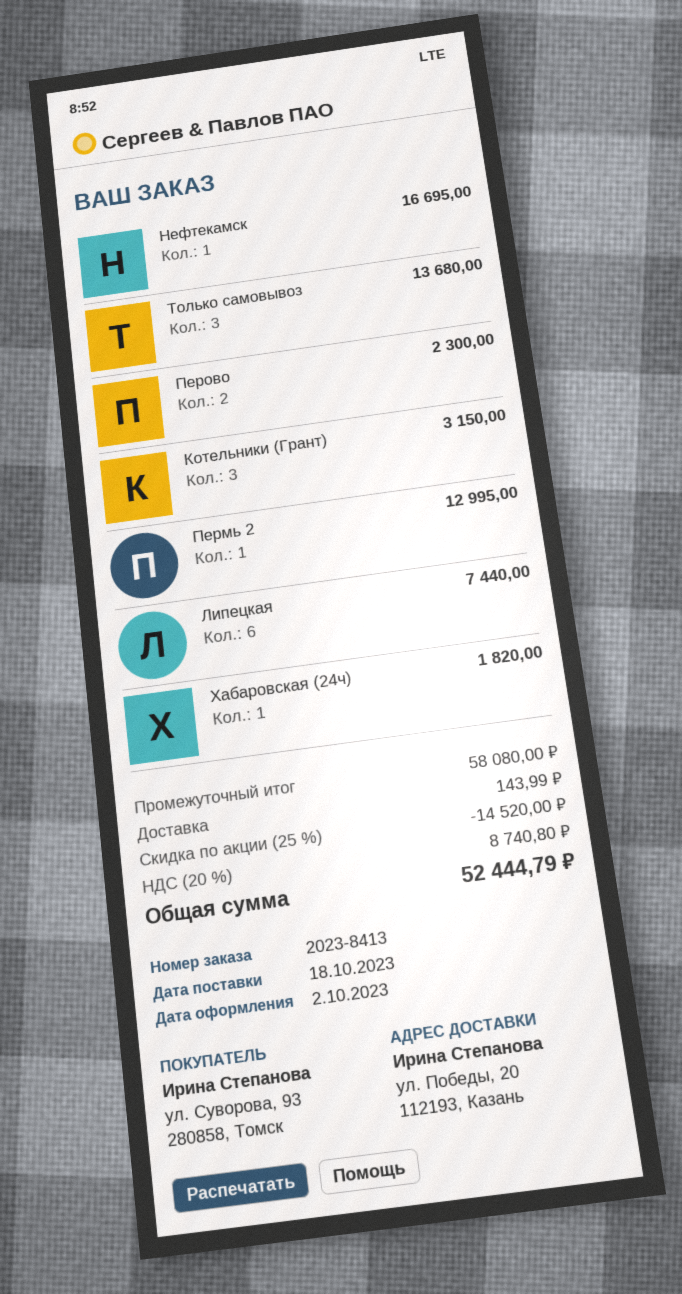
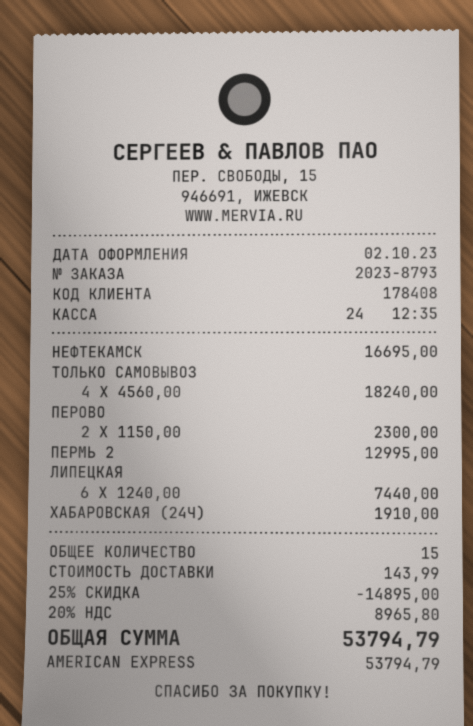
order number: 2023-8413 -> 2023-8793
Только самовывоз: 3 for 13680.00 -> 4 for 18240.00
Котельники (Грант): 3 for 3150.00 -> none
Хабаровская (24ч): 1 for 1820.00 -> 1 for 1910.00
discount: 25% = 14520.00 -> 25% = 14895.00
tax: 20% = 8740.80 -> 20% = 8965.80
total: 52444.79 -> 53794.79

